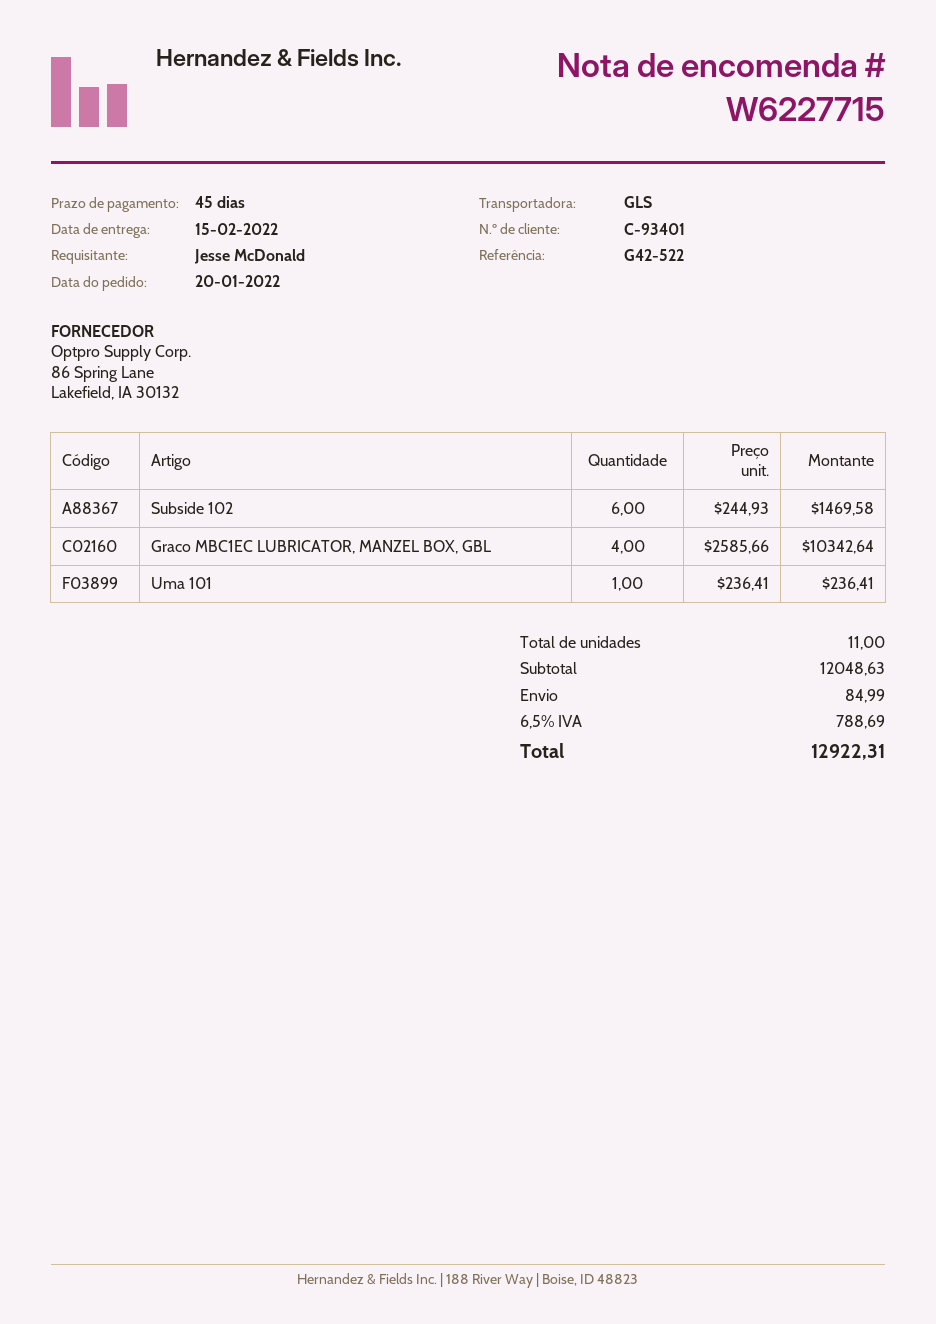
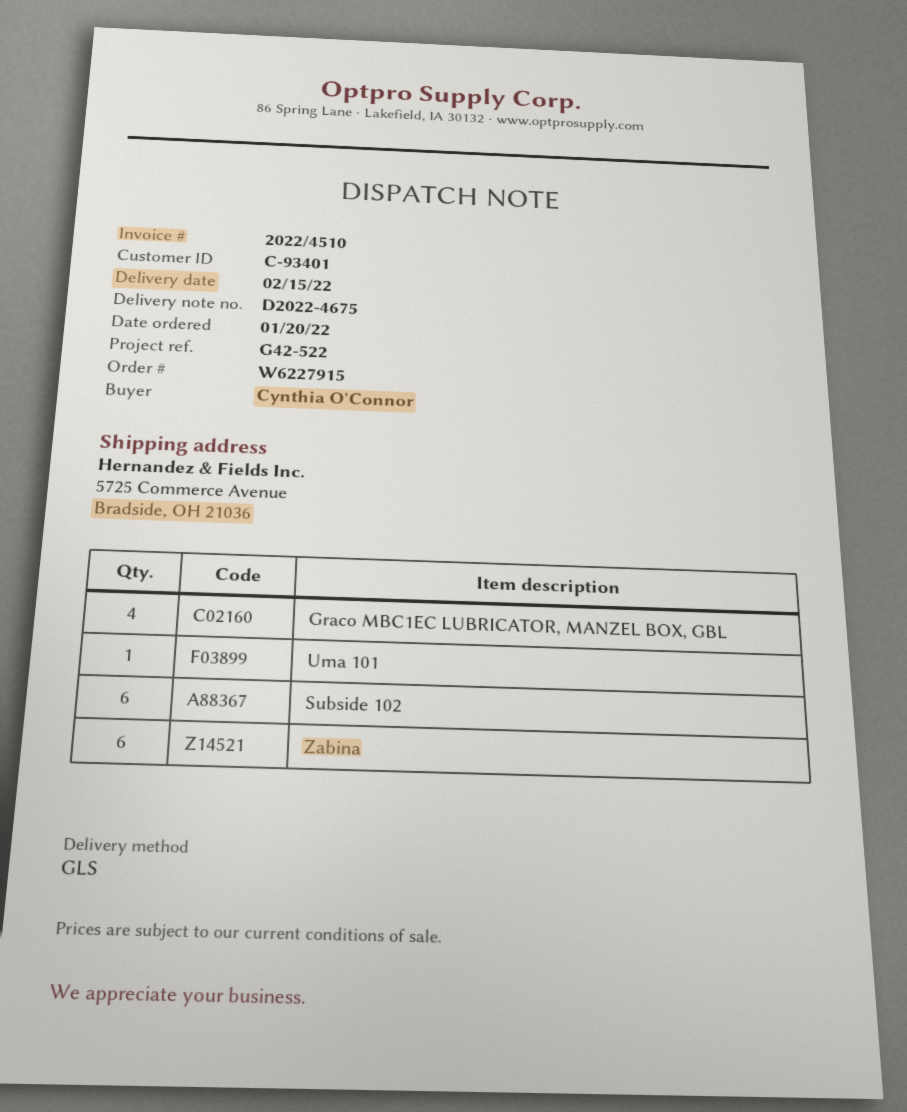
order number: W6227715 -> W6227915
ordered by: Jesse McDonald -> Cynthia O'Connor
Zabina: none -> 6

